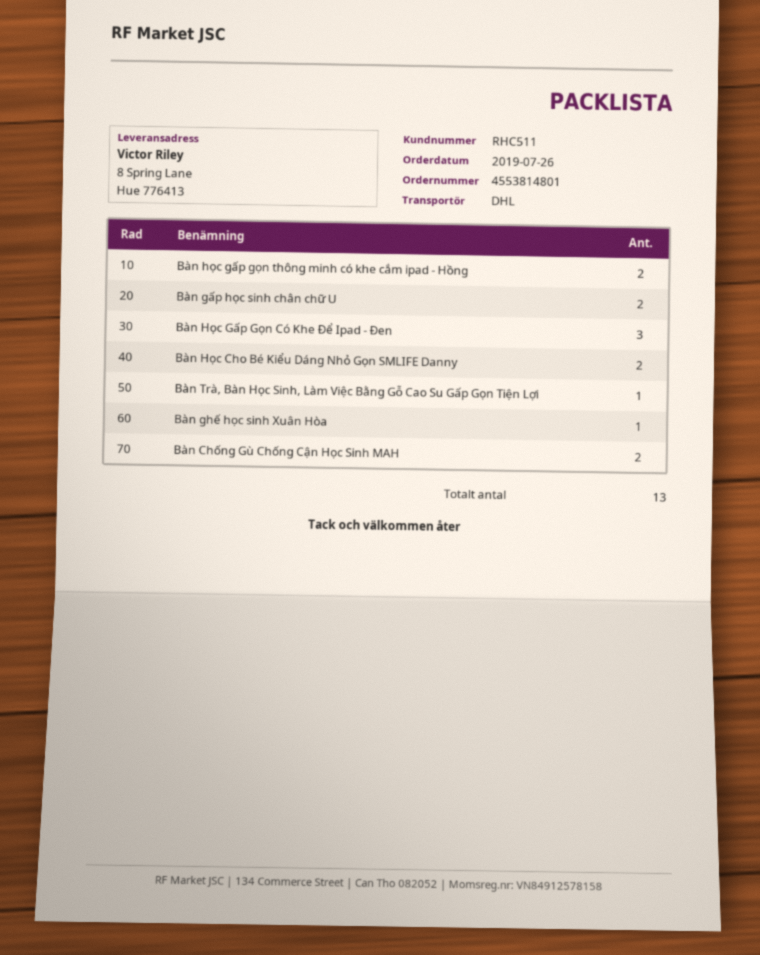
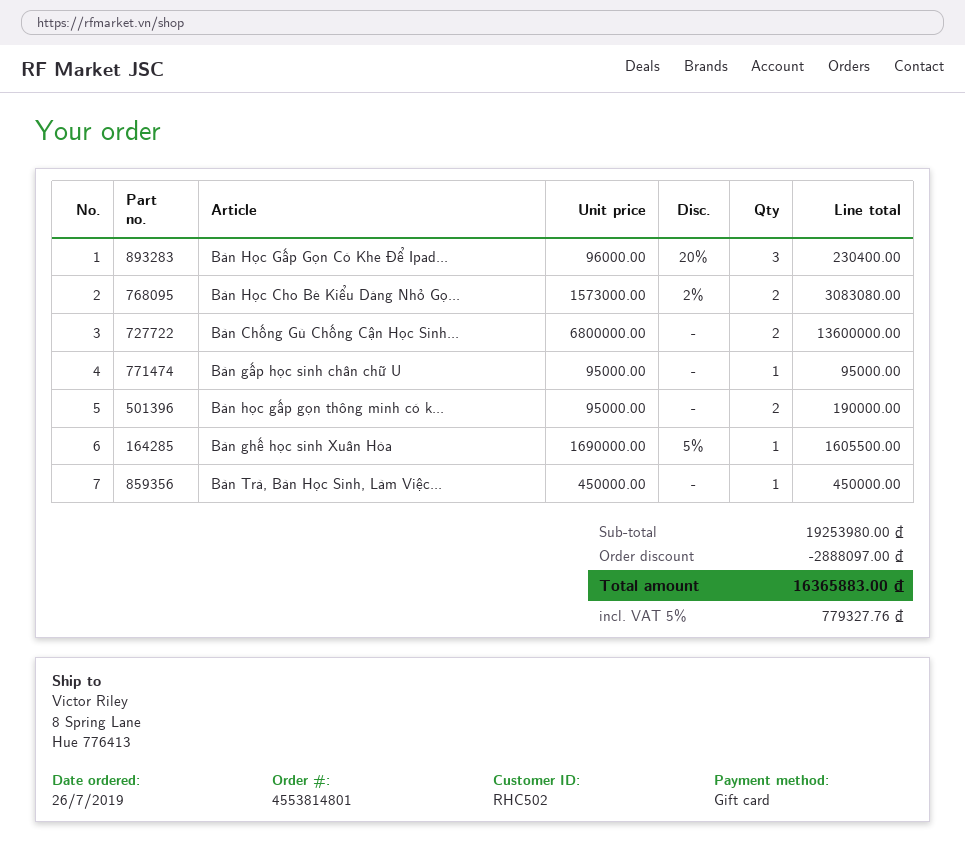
customer number: RHC511 -> RHC502
Bàn gấp học sinh chân chữ U: 2 -> 1

